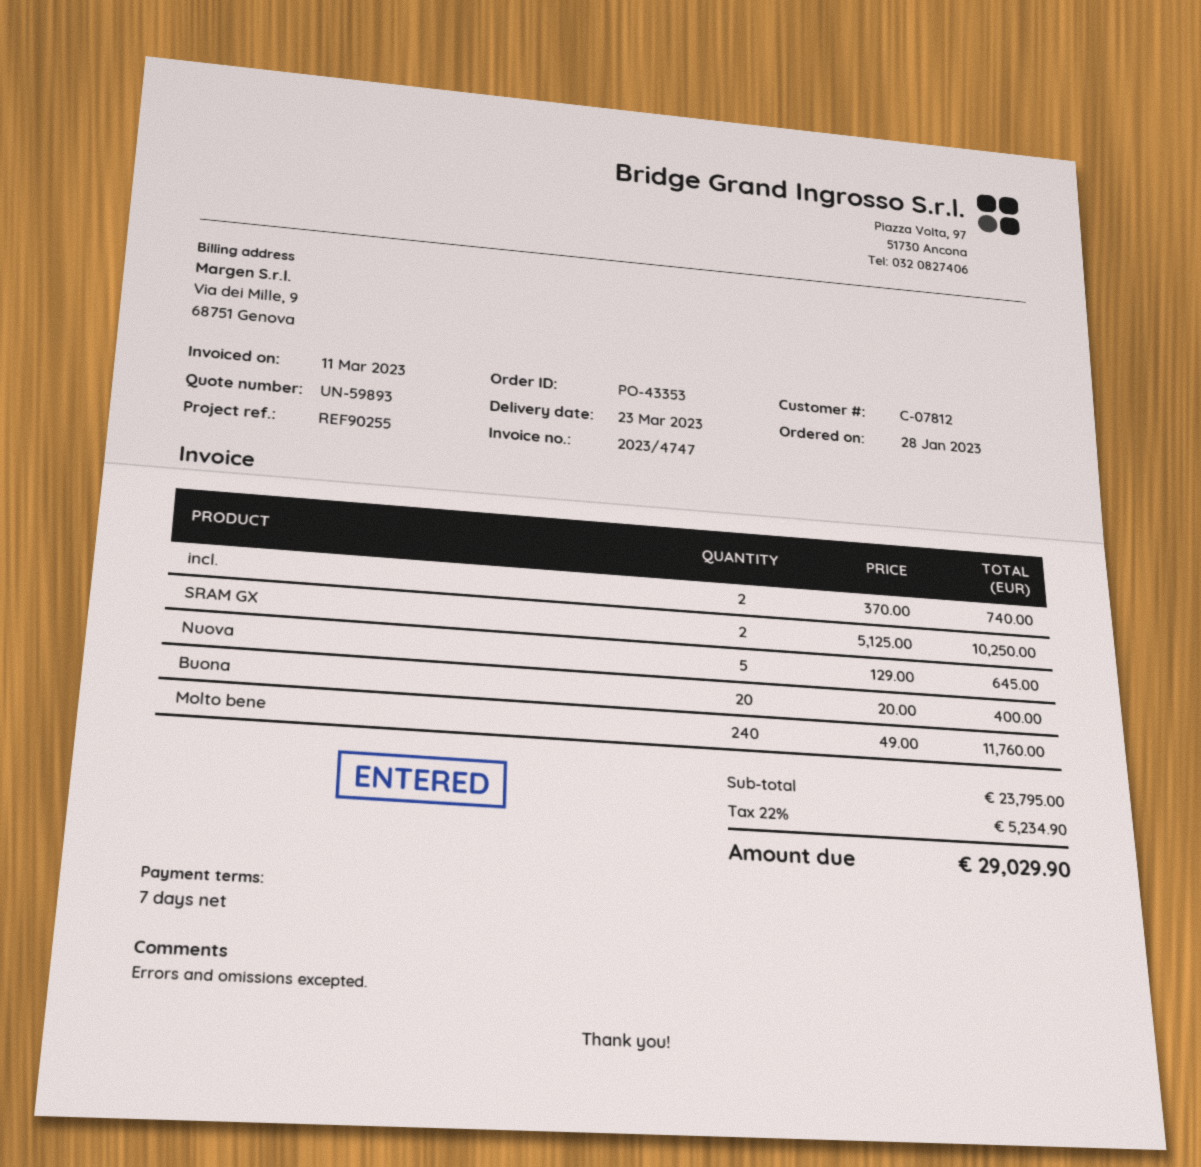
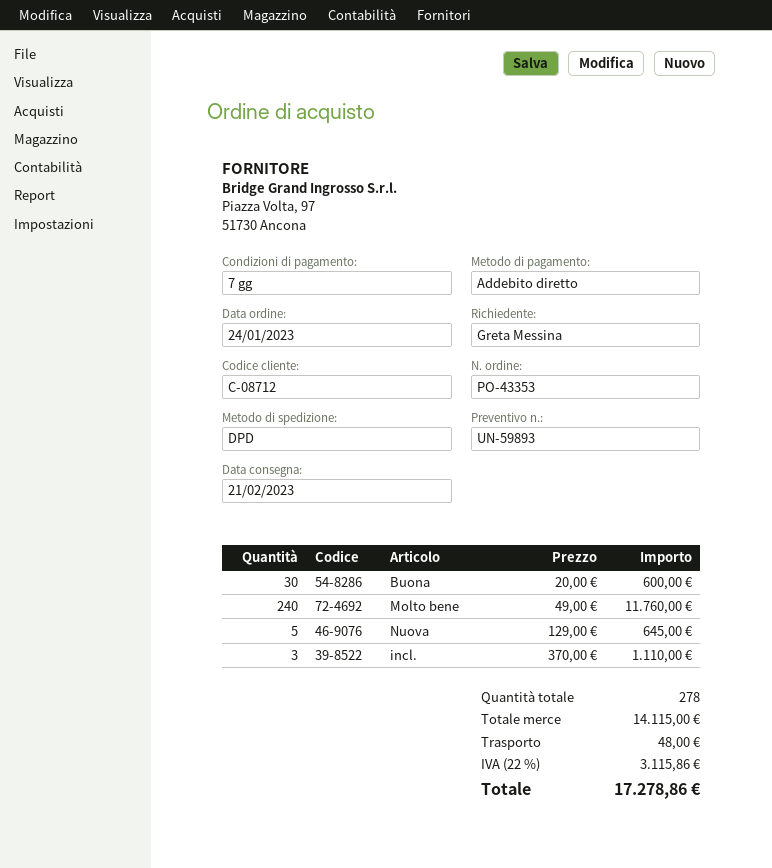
order date: 2023-01-28 -> 2023-01-24
delivery date: 2023-03-23 -> 2023-02-21
customer number: C-07812 -> C-08712
incl.: 2 x 370.00 = 740.00 -> 3 x 370.00 = 1110.00
SRAM GX: 2 x 5125.00 = 10250.00 -> none
Buona: 20 x 20.00 = 400.00 -> 30 x 20.00 = 600.00
subtotal: 23795.00 -> 14115.00
shipping: none -> 48.00
tax: 22% = 5234.90 -> 22% = 3115.86
total: 29029.90 -> 17278.86

